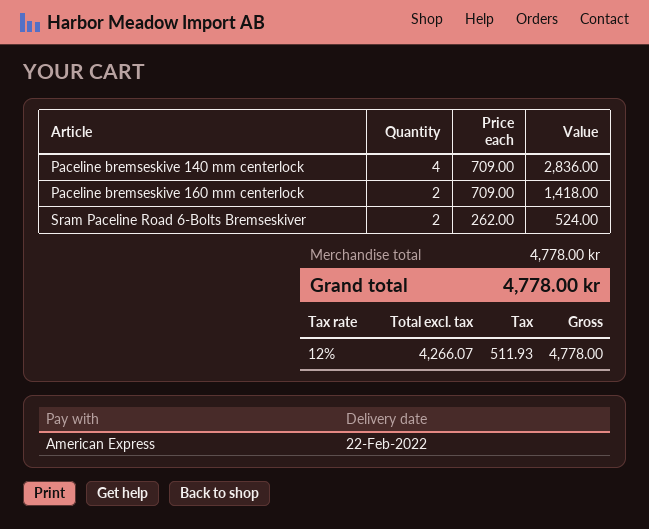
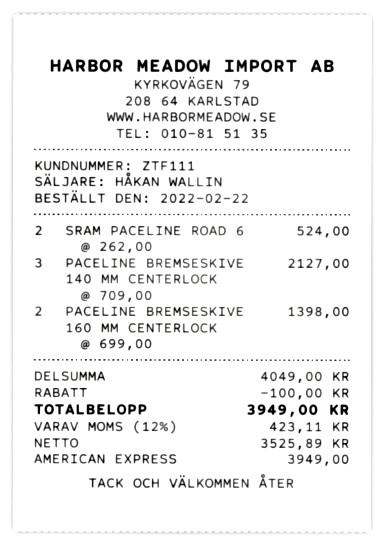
Paceline bremseskive 140 mm centerlock: 4 x 709.00 = 2836.00 -> 3 x 709.00 = 2127.00
Paceline bremseskive 160 mm centerlock: 2 x 709.00 = 1418.00 -> 2 x 699.00 = 1398.00
subtotal: 4778.00 -> 4049.00
discount: none -> 100.00
net: 4266.07 -> 3525.89
tax: 12% = 511.93 -> 12% = 423.11
total: 4778.00 -> 3949.00

